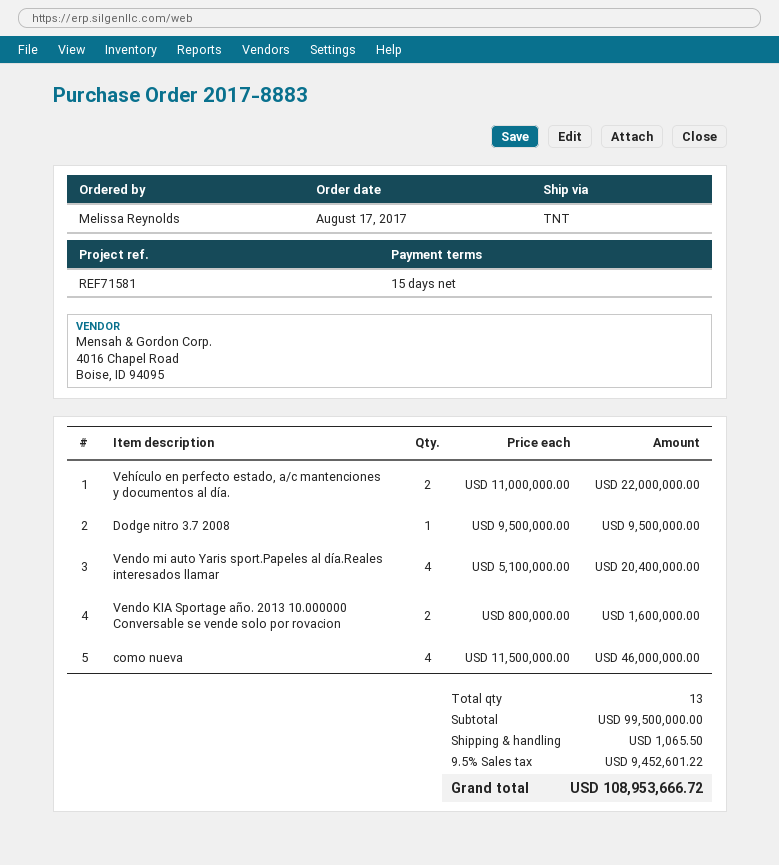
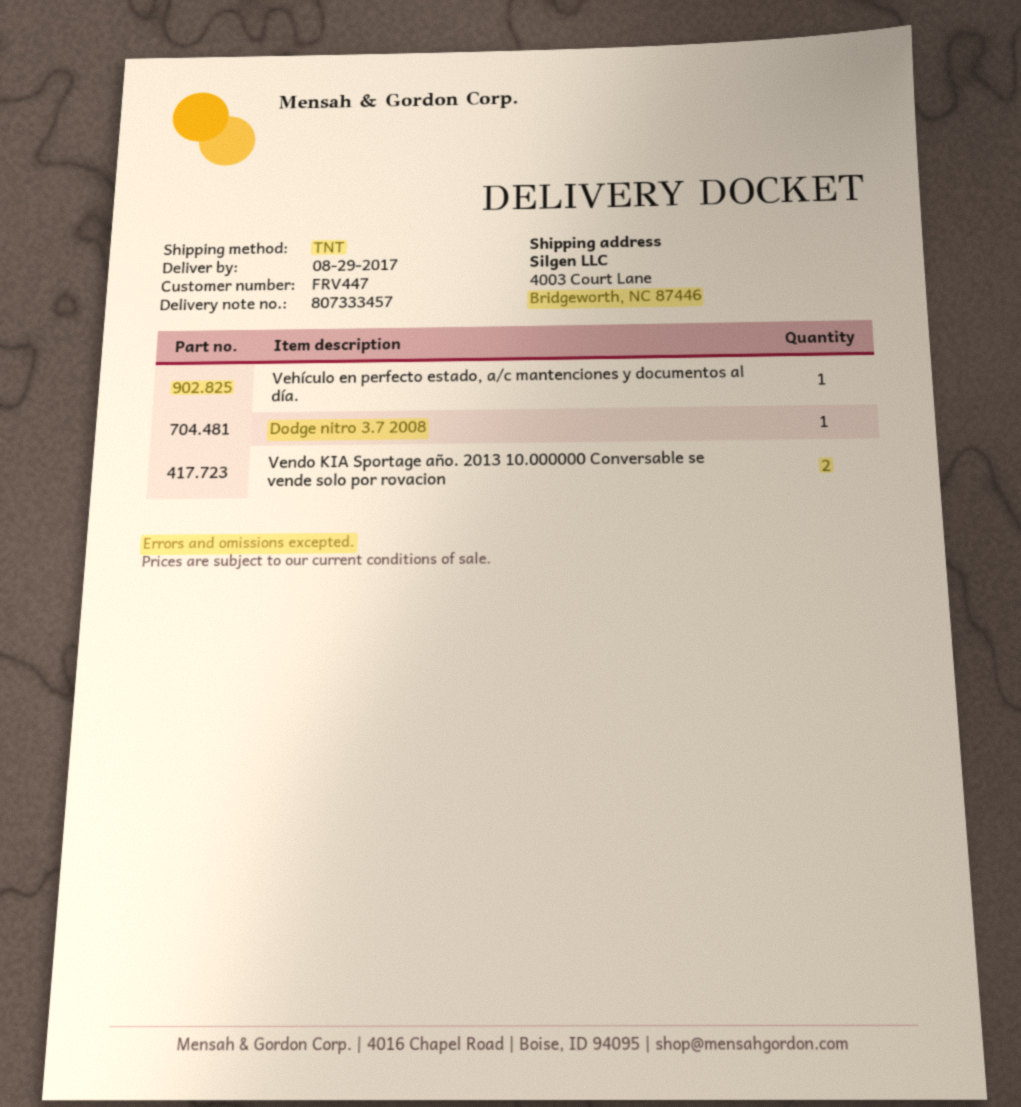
Vehículo en perfecto estado, a/c mantenciones y documentos al día.: 2 -> 1
Vendo mi auto Yaris sport.Papeles al día.Reales interesados llamar: 4 -> none
como nueva: 4 -> none

